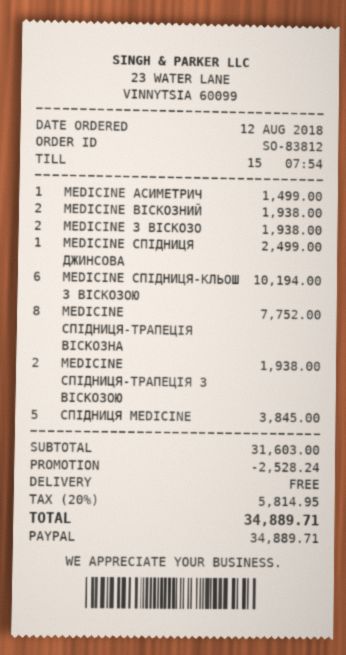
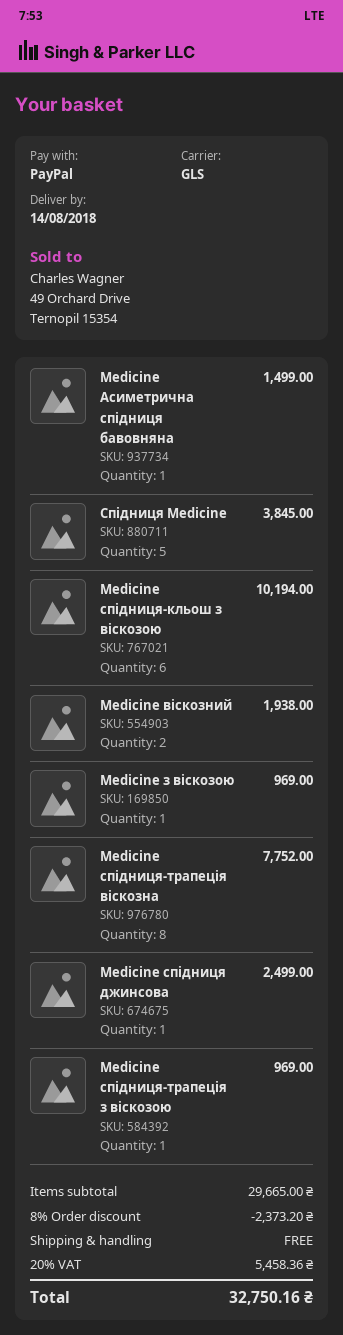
MEDICINE З ВІСКОЗО: 2 for 1938.00 -> 1 for 969.00
MEDICINE СПІДНИЦЯ-ТРАПЕЦІЯ З ВІСКОЗОЮ: 2 for 1938.00 -> 1 for 969.00
subtotal: 31603.00 -> 29665.00
discount: 2528.24 -> 2373.20
tax: 20% = 5814.95 -> 20% = 5458.36
total: 34889.71 -> 32750.16

